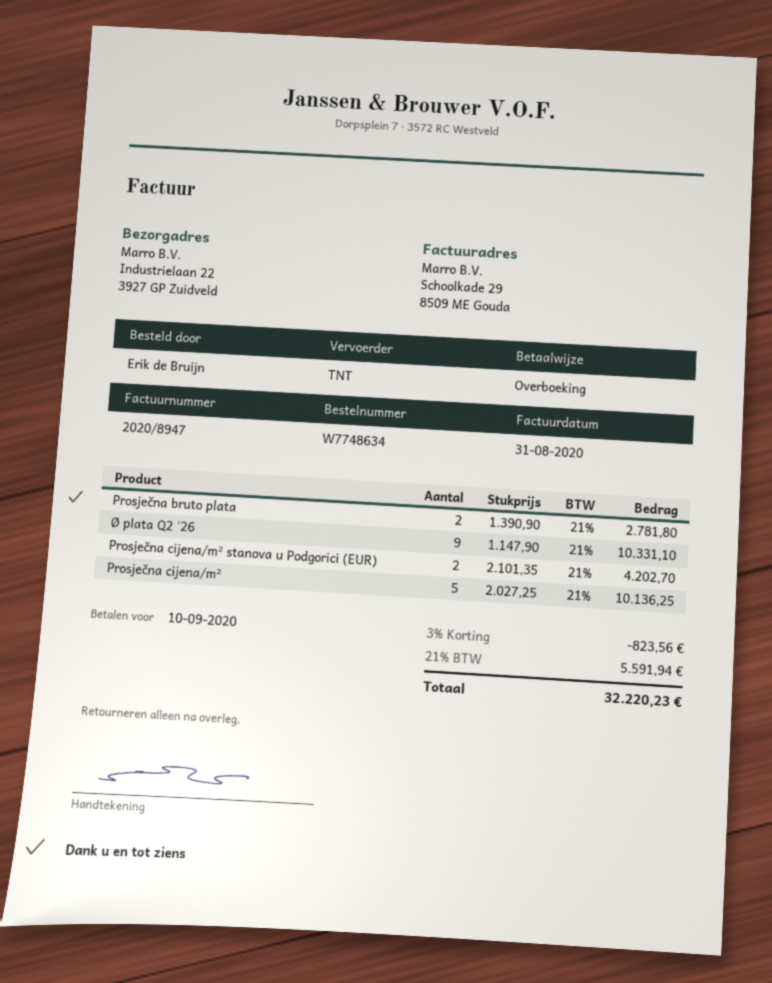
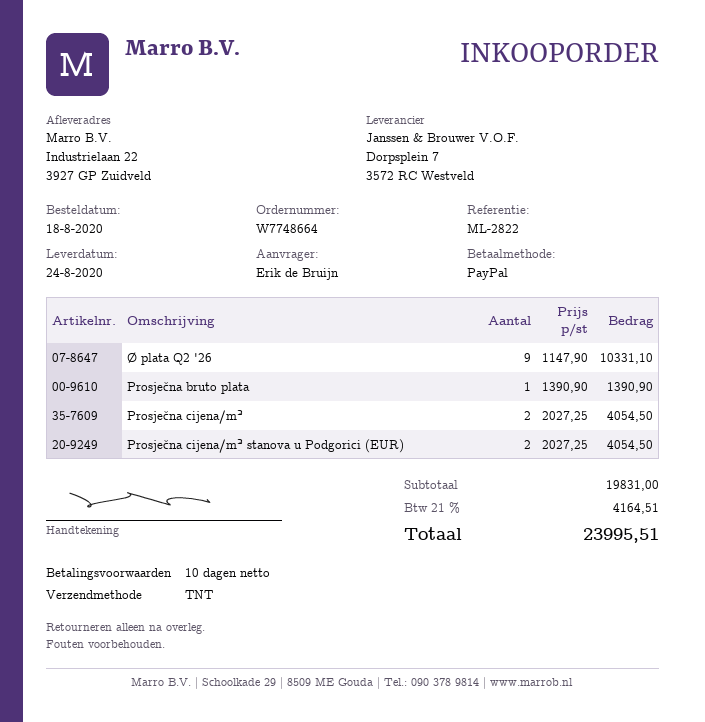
order number: W7748634 -> W7748664
payment method: bank transfer -> PayPal
Prosječna bruto plata: 2 x 1390.90 = 2781.80 -> 1 x 1390.90 = 1390.90
Prosječna cijena/m² stanova u Podgorici (EUR): 2 x 2101.35 = 4202.70 -> 2 x 2027.25 = 4054.50
Prosječna cijena/m²: 5 x 2027.25 = 10136.25 -> 2 x 2027.25 = 4054.50
discount: 3% = 823.56 -> none
tax: 21% = 5591.94 -> 21% = 4164.51
total: 32220.23 -> 23995.51

